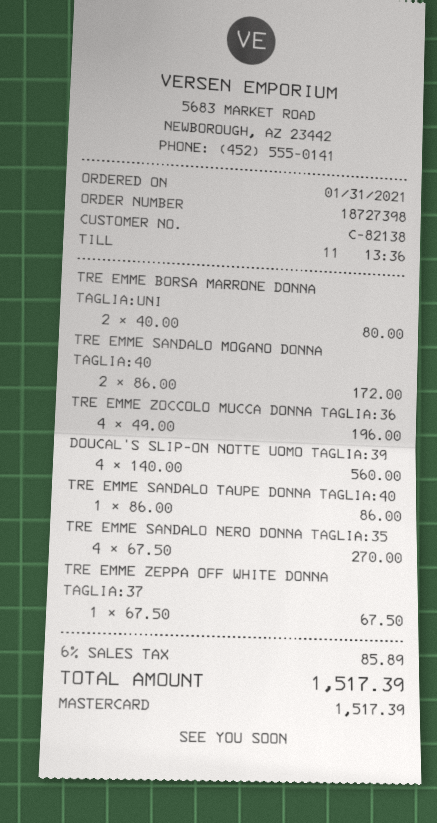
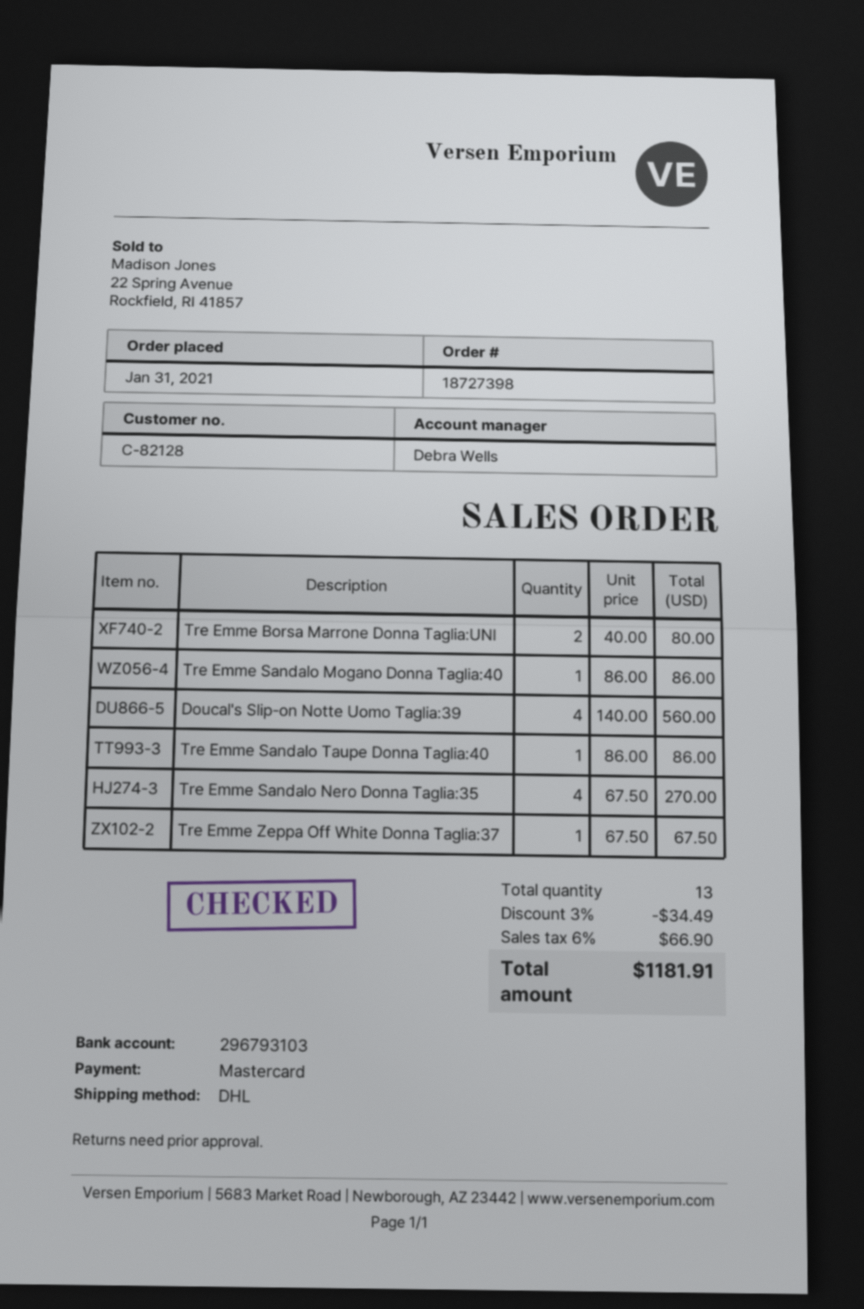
customer number: C-82138 -> C-82128
TRE EMME SANDALO MOGANO DONNA TAGLIA:40: 2 x 86.00 = 172.00 -> 1 x 86.00 = 86.00
TRE EMME ZOCCOLO MUCCA DONNA TAGLIA:36: 4 x 49.00 = 196.00 -> none
discount: none -> 3% = 34.49
tax: 6% = 85.89 -> 6% = 66.90
total: 1517.39 -> 1181.91

